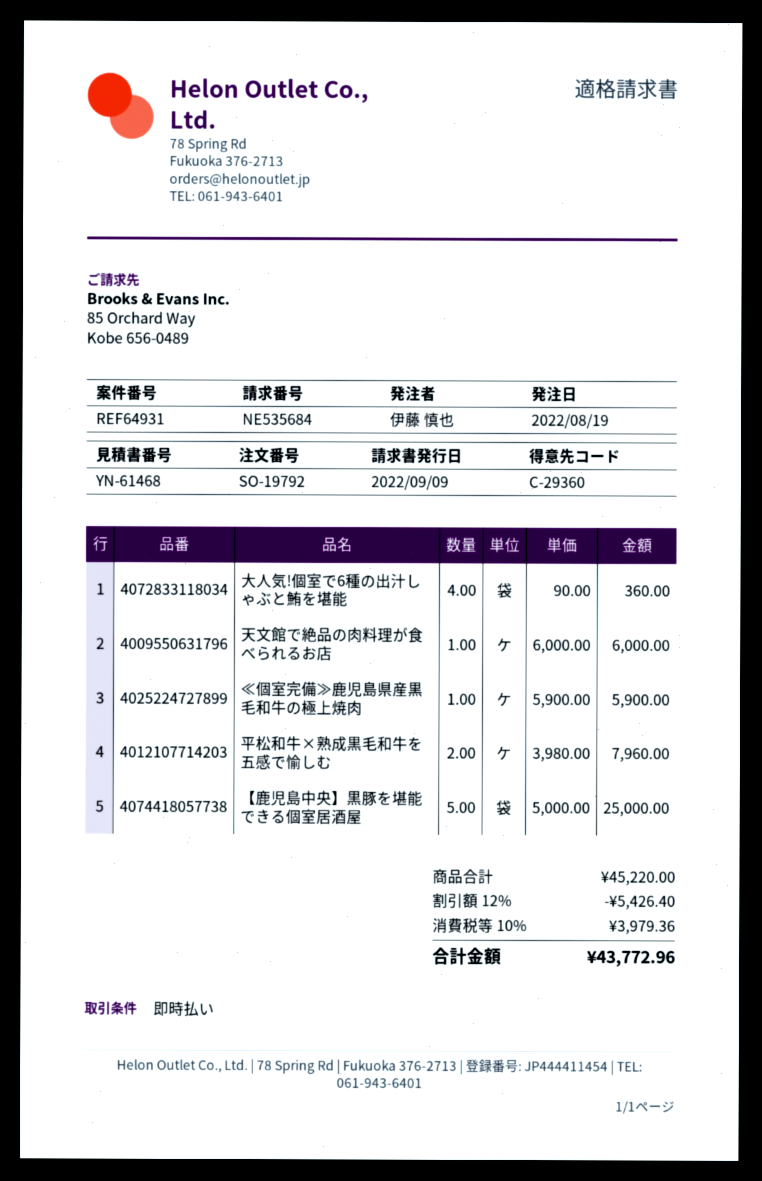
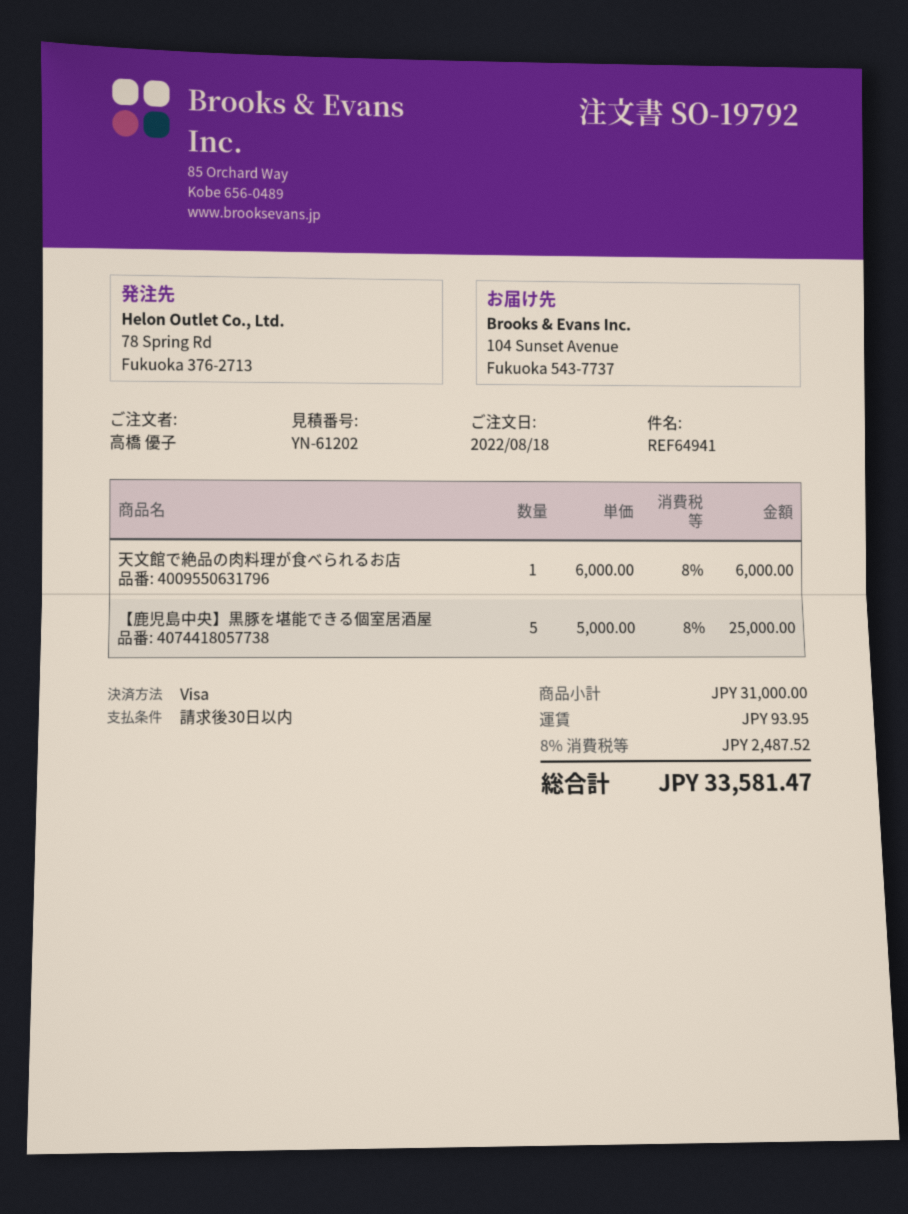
quote number: YN-61468 -> YN-61202
order date: 2022-08-19 -> 2022-08-18
payment terms: on receipt -> 30 days
reference: REF64931 -> REF64941
ordered by: 伊藤 慎也 -> 高橋 優子
大人気!個室で6種の出汁しゃぶと鮪を堪能: 4 x 90.00 = 360.00 -> none
≪個室完備≫鹿児島県産黒毛和牛の極上焼肉: 1 x 5900.00 = 5900.00 -> none
平松和牛×熟成黒毛和牛を五感で愉しむ: 2 x 3980.00 = 7960.00 -> none
subtotal: 45220.00 -> 31000.00
discount: 12% = 5426.40 -> none
shipping: none -> 93.95
tax: 10% = 3979.36 -> 8% = 2487.52
total: 43772.96 -> 33581.47

